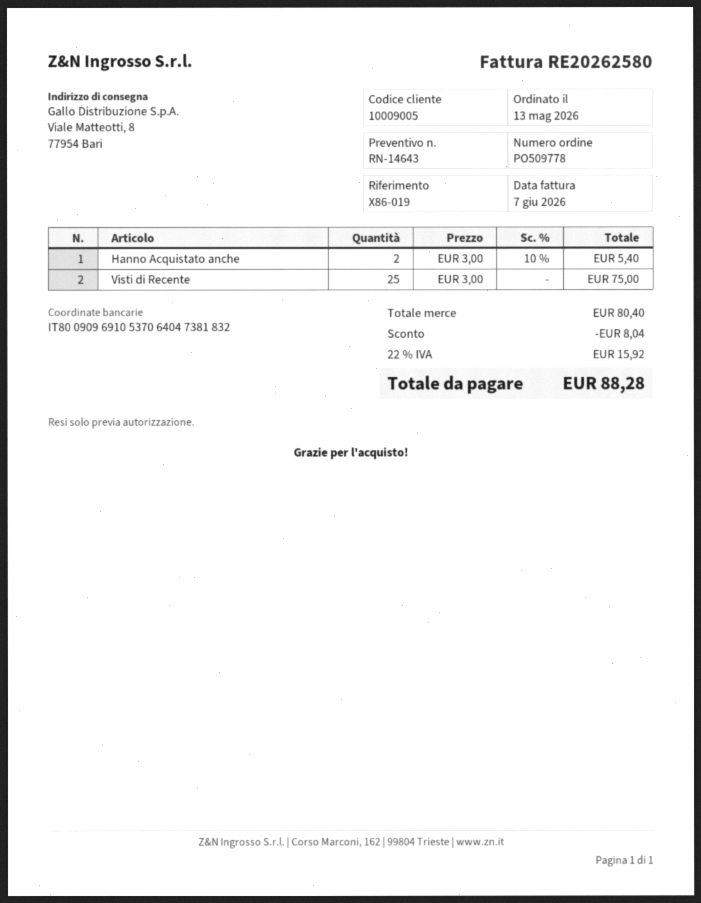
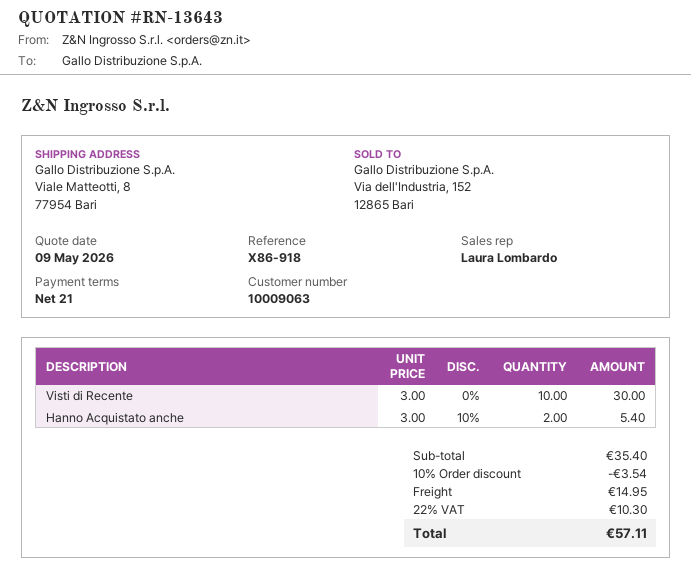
quote number: RN-14643 -> RN-13643
customer number: 10009005 -> 10009063
reference: X86-019 -> X86-918
Visti di Recente: 25 x 3.00 = 75.00 -> 10 x 3.00 = 30.00
subtotal: 80.40 -> 35.40
discount: 8.04 -> 3.54
shipping: none -> 14.95
tax: 22% = 15.92 -> 22% = 10.30
total: 88.28 -> 57.11

